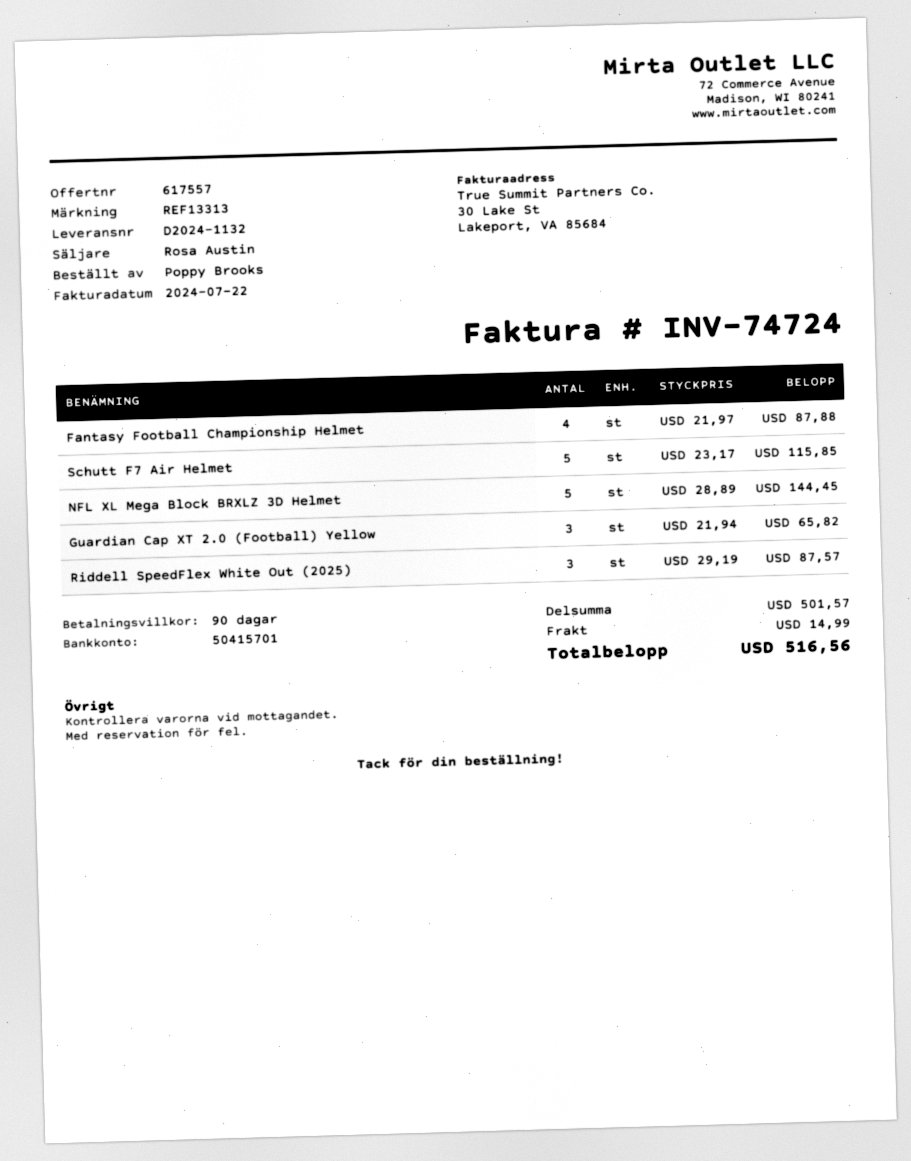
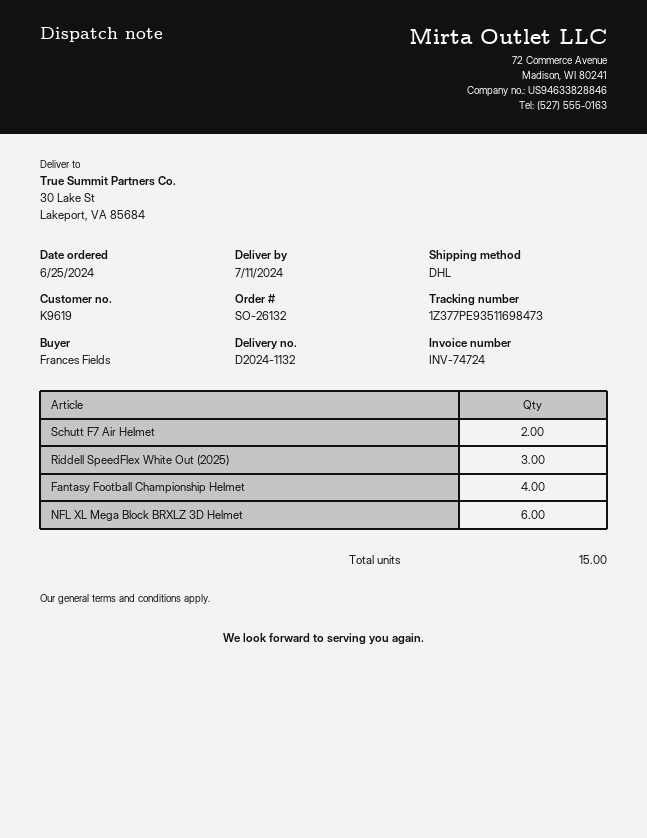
ordered by: Poppy Brooks -> Frances Fields
Schutt F7 Air Helmet: 5 -> 2
NFL XL Mega Block BRXLZ 3D Helmet: 5 -> 6
Guardian Cap XT 2.0 (Football) Yellow: 3 -> none

